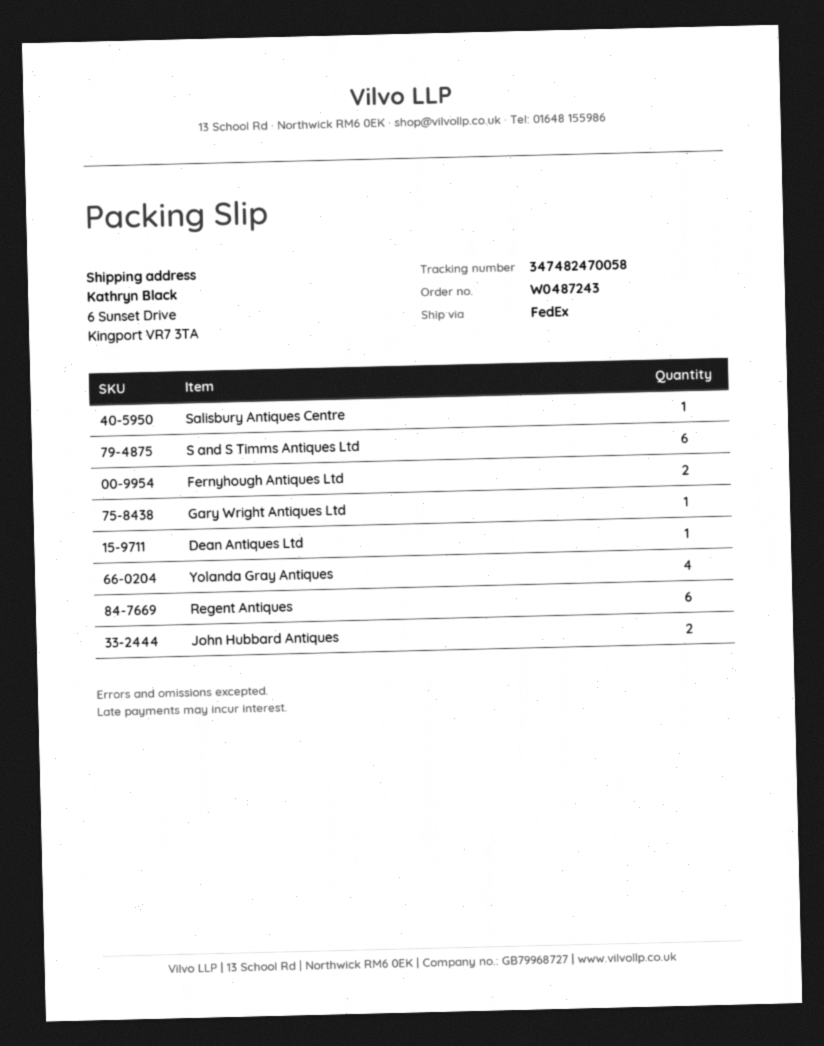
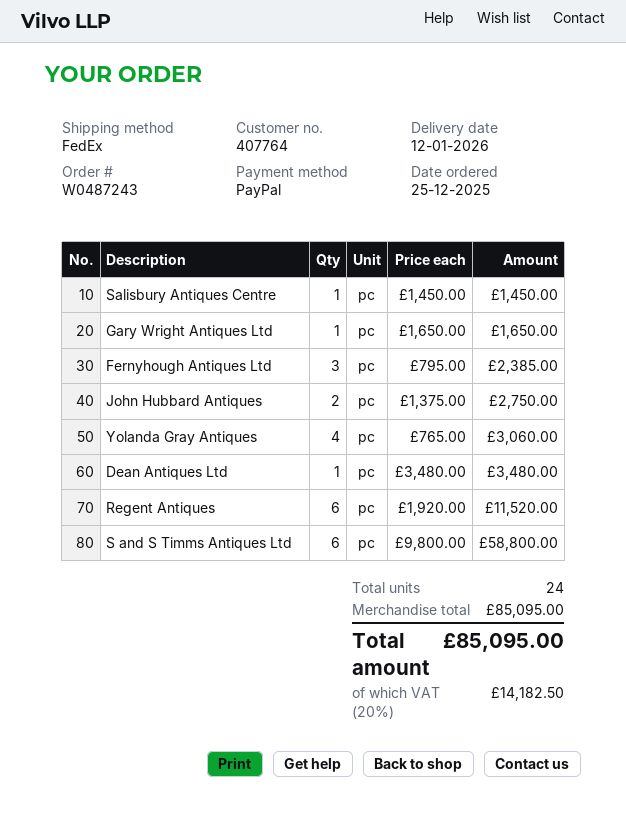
Fernyhough Antiques Ltd: 2 -> 3

